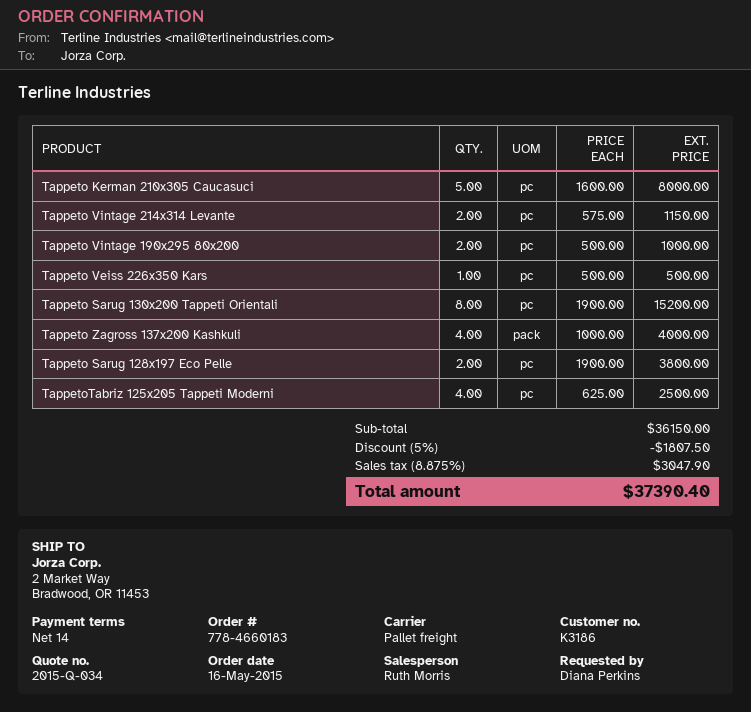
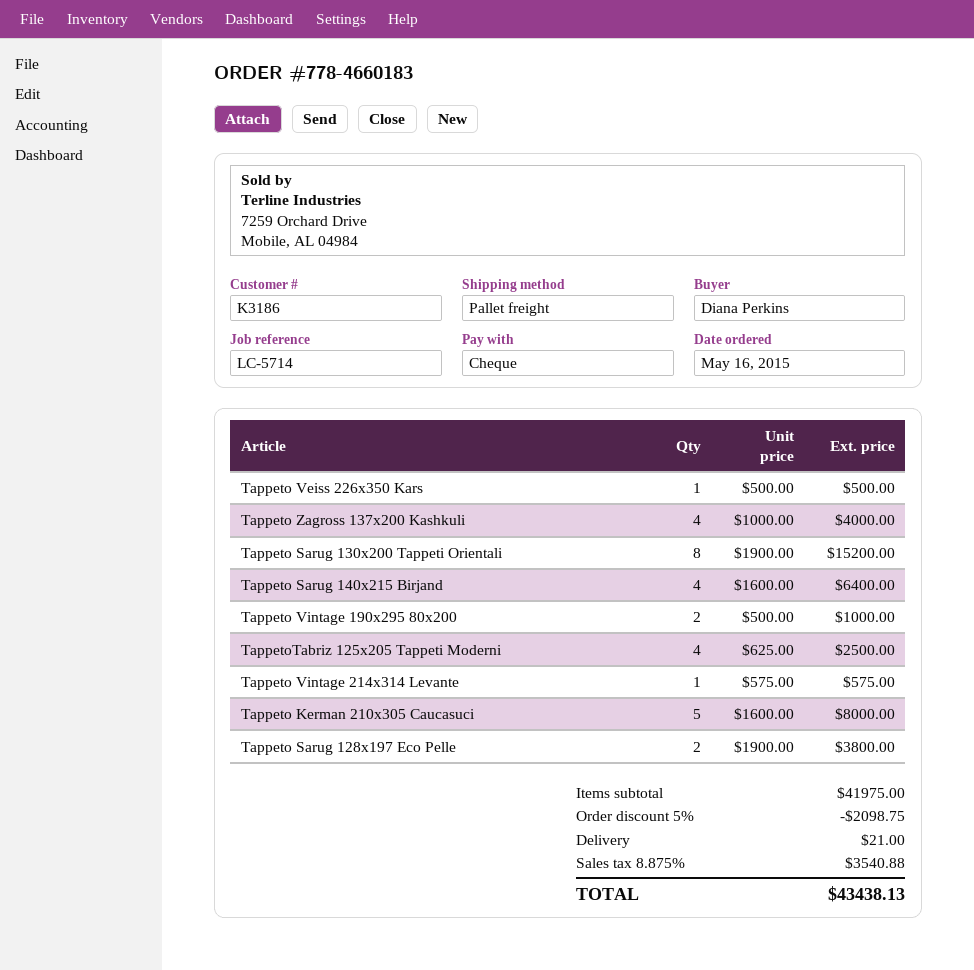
Tappeto Vintage 214x314 Levante: 2 x 575.00 = 1150.00 -> 1 x 575.00 = 575.00
Tappeto Sarug 140x215 Birjand: none -> 4 x 1600.00 = 6400.00
subtotal: 36150.00 -> 41975.00
discount: 5% = 1807.50 -> 5% = 2098.75
shipping: none -> 21.00
tax: 8.875% = 3047.90 -> 8.875% = 3540.88
total: 37390.40 -> 43438.13

